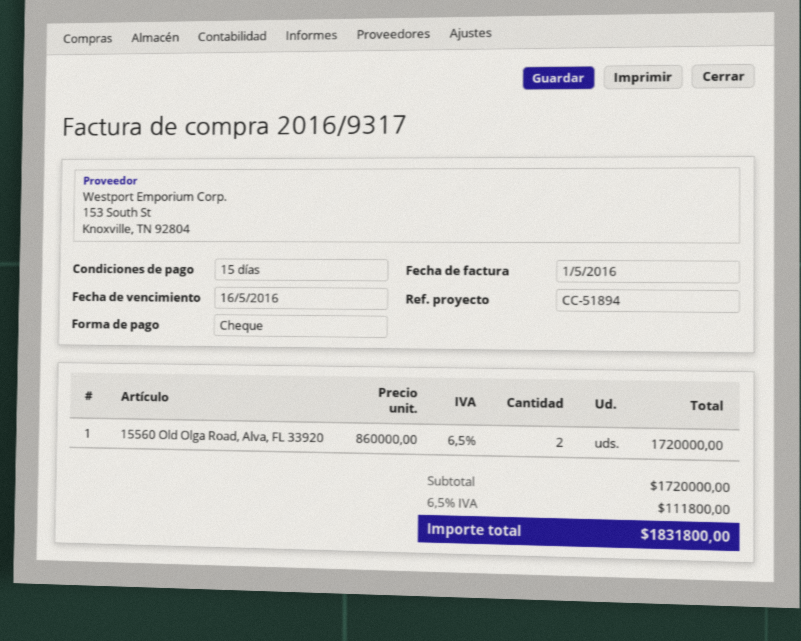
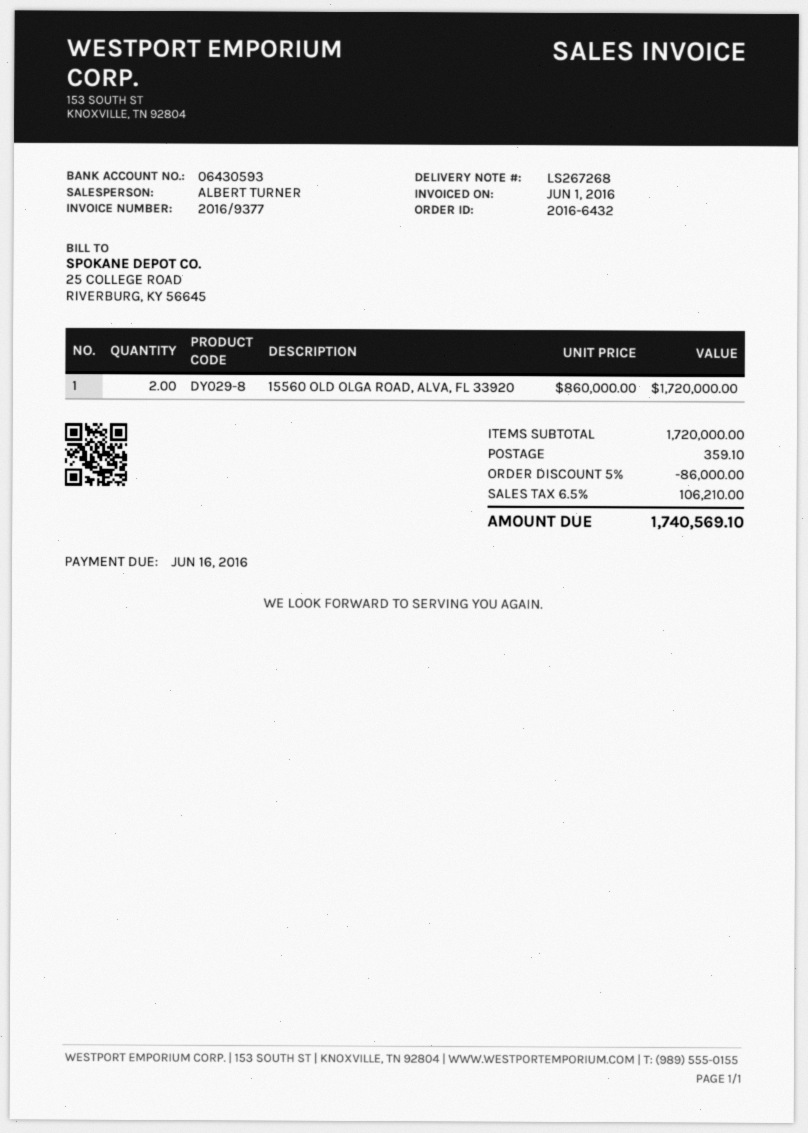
invoice number: 2016/9317 -> 2016/9377
invoice date: 2016-05-01 -> 2016-06-01
due date: 2016-05-16 -> 2016-06-16
discount: none -> 5% = 86000.00
shipping: none -> 359.10
tax: 6.5% = 111800.00 -> 6.5% = 106210.00
total: 1831800.00 -> 1740569.10

